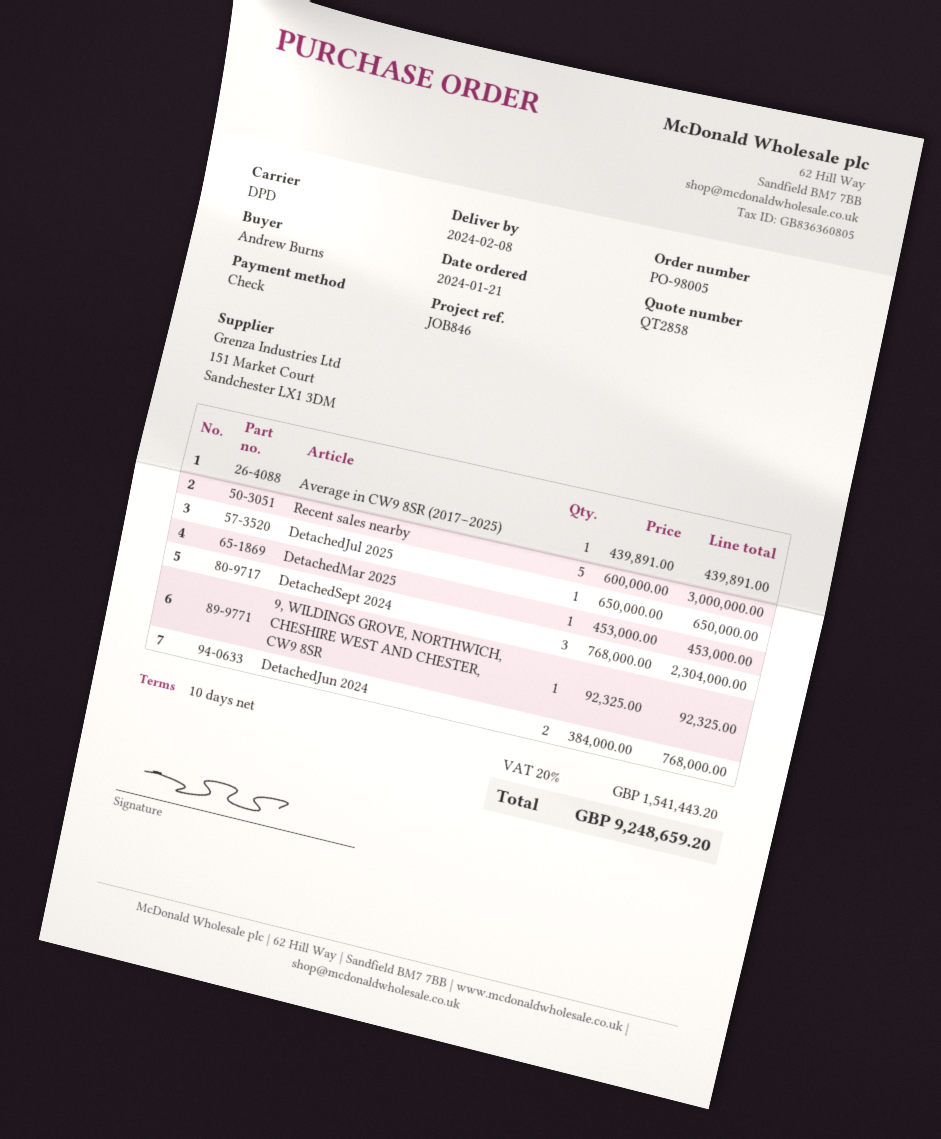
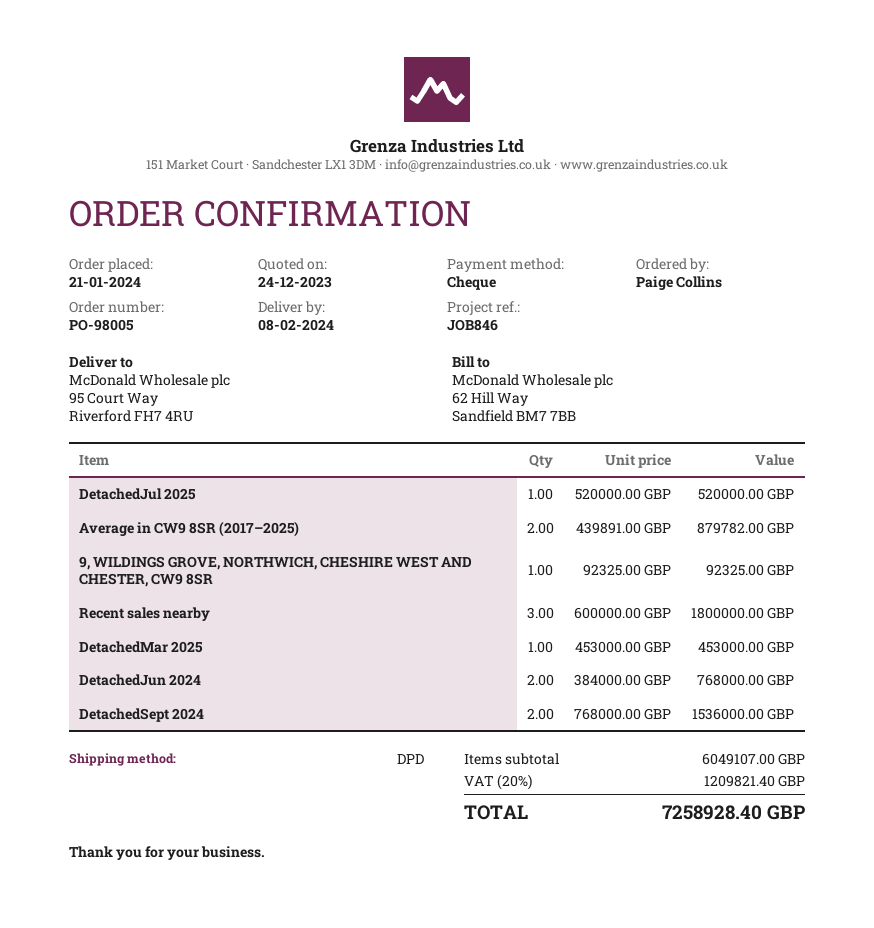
ordered by: Andrew Burns -> Paige Collins
Average in CW9 8SR (2017–2025): 1 x 439891.00 = 439891.00 -> 2 x 439891.00 = 879782.00
Recent sales nearby: 5 x 600000.00 = 3000000.00 -> 3 x 600000.00 = 1800000.00
DetachedJul 2025: 1 x 650000.00 = 650000.00 -> 1 x 520000.00 = 520000.00
DetachedSept 2024: 3 x 768000.00 = 2304000.00 -> 2 x 768000.00 = 1536000.00
tax: 20% = 1541443.20 -> 20% = 1209821.40
total: 9248659.20 -> 7258928.40

